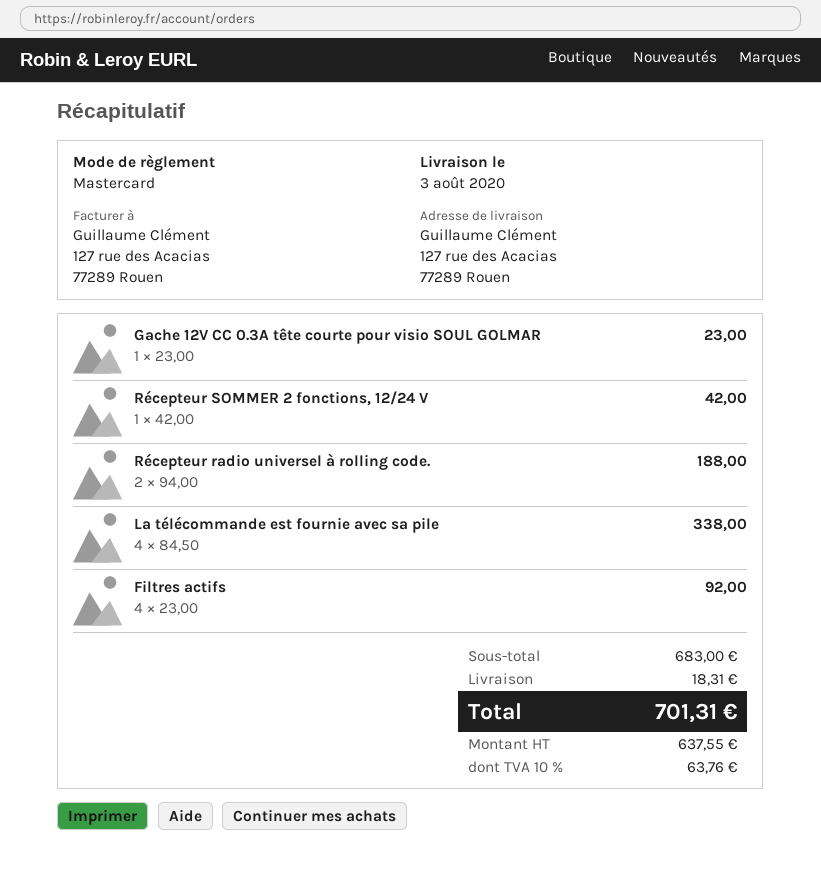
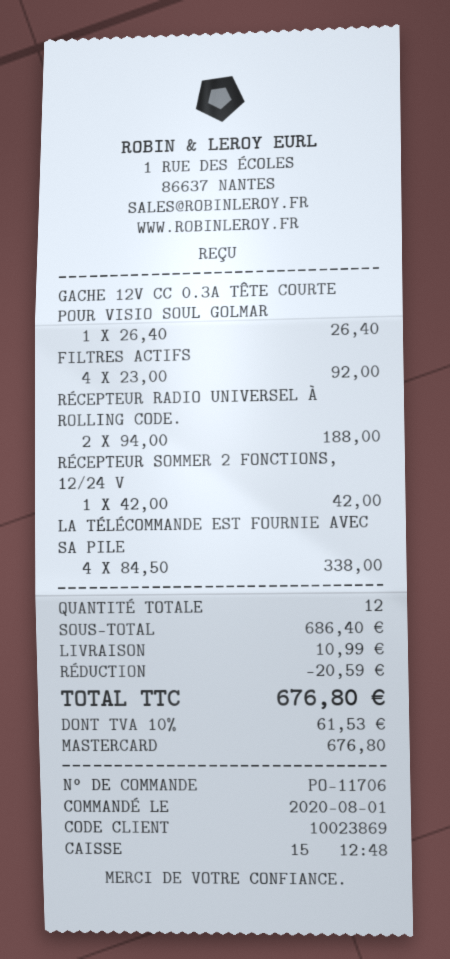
Gache 12V CC 0.3A tête courte pour visio SOUL GOLMAR: 1 x 23.00 = 23.00 -> 1 x 26.40 = 26.40
subtotal: 683.00 -> 686.40
discount: none -> 20.59
shipping: 18.31 -> 10.99
tax: 10% = 63.76 -> 10% = 61.53
total: 701.31 -> 676.80

